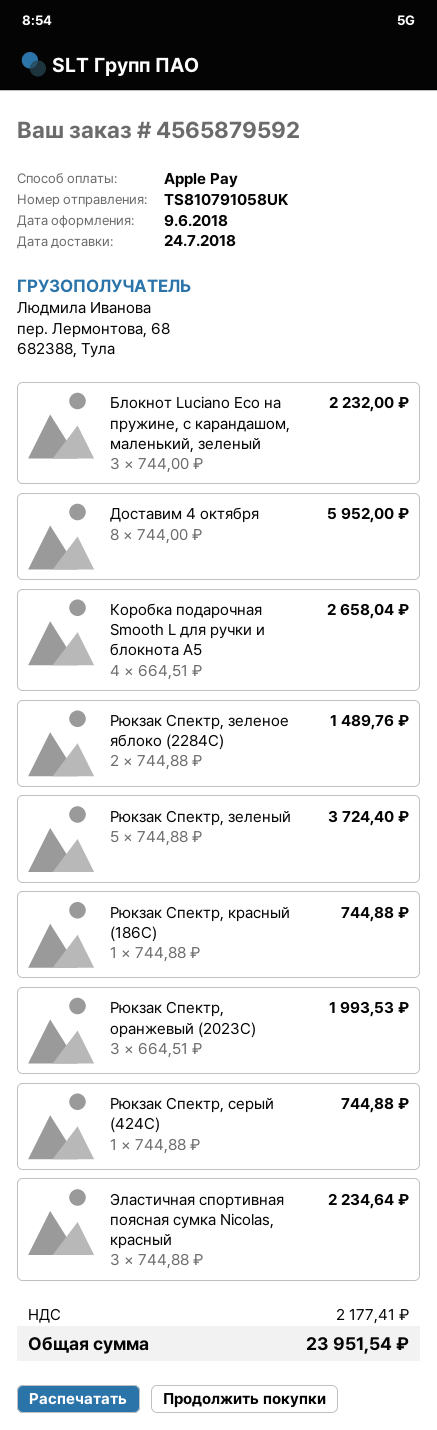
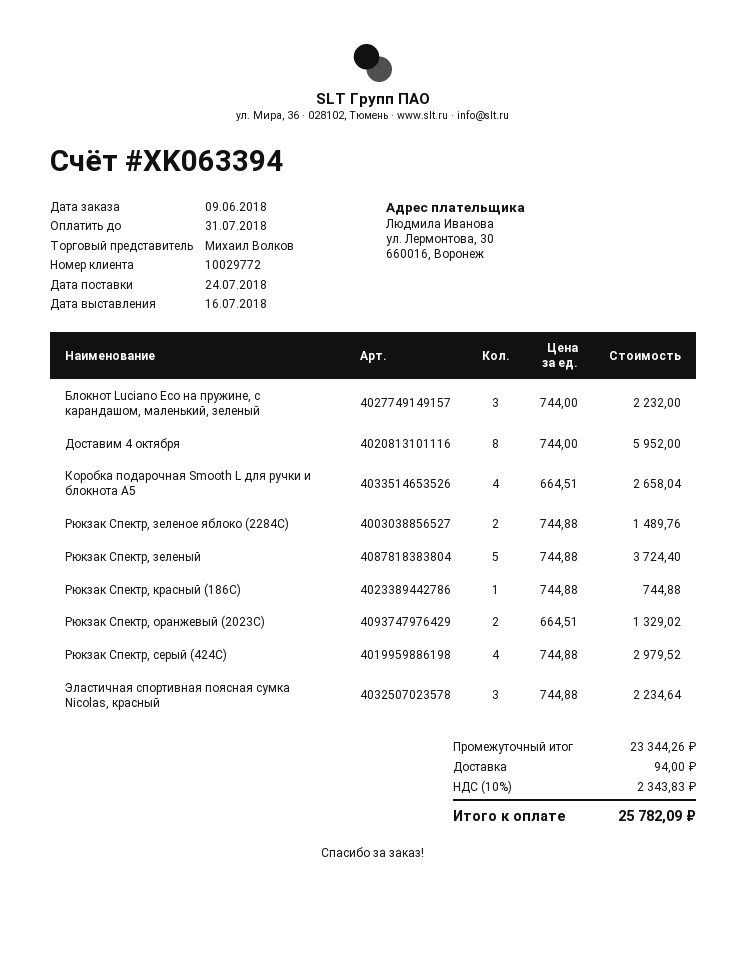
Рюкзак Спектр, оранжевый (2023C): 3 x 664.51 = 1993.53 -> 2 x 664.51 = 1329.02
Рюкзак Спектр, серый (424C): 1 x 744.88 = 744.88 -> 4 x 744.88 = 2979.52
shipping: none -> 94.00
tax: 2177.41 -> 2343.83
total: 23951.54 -> 25782.09

